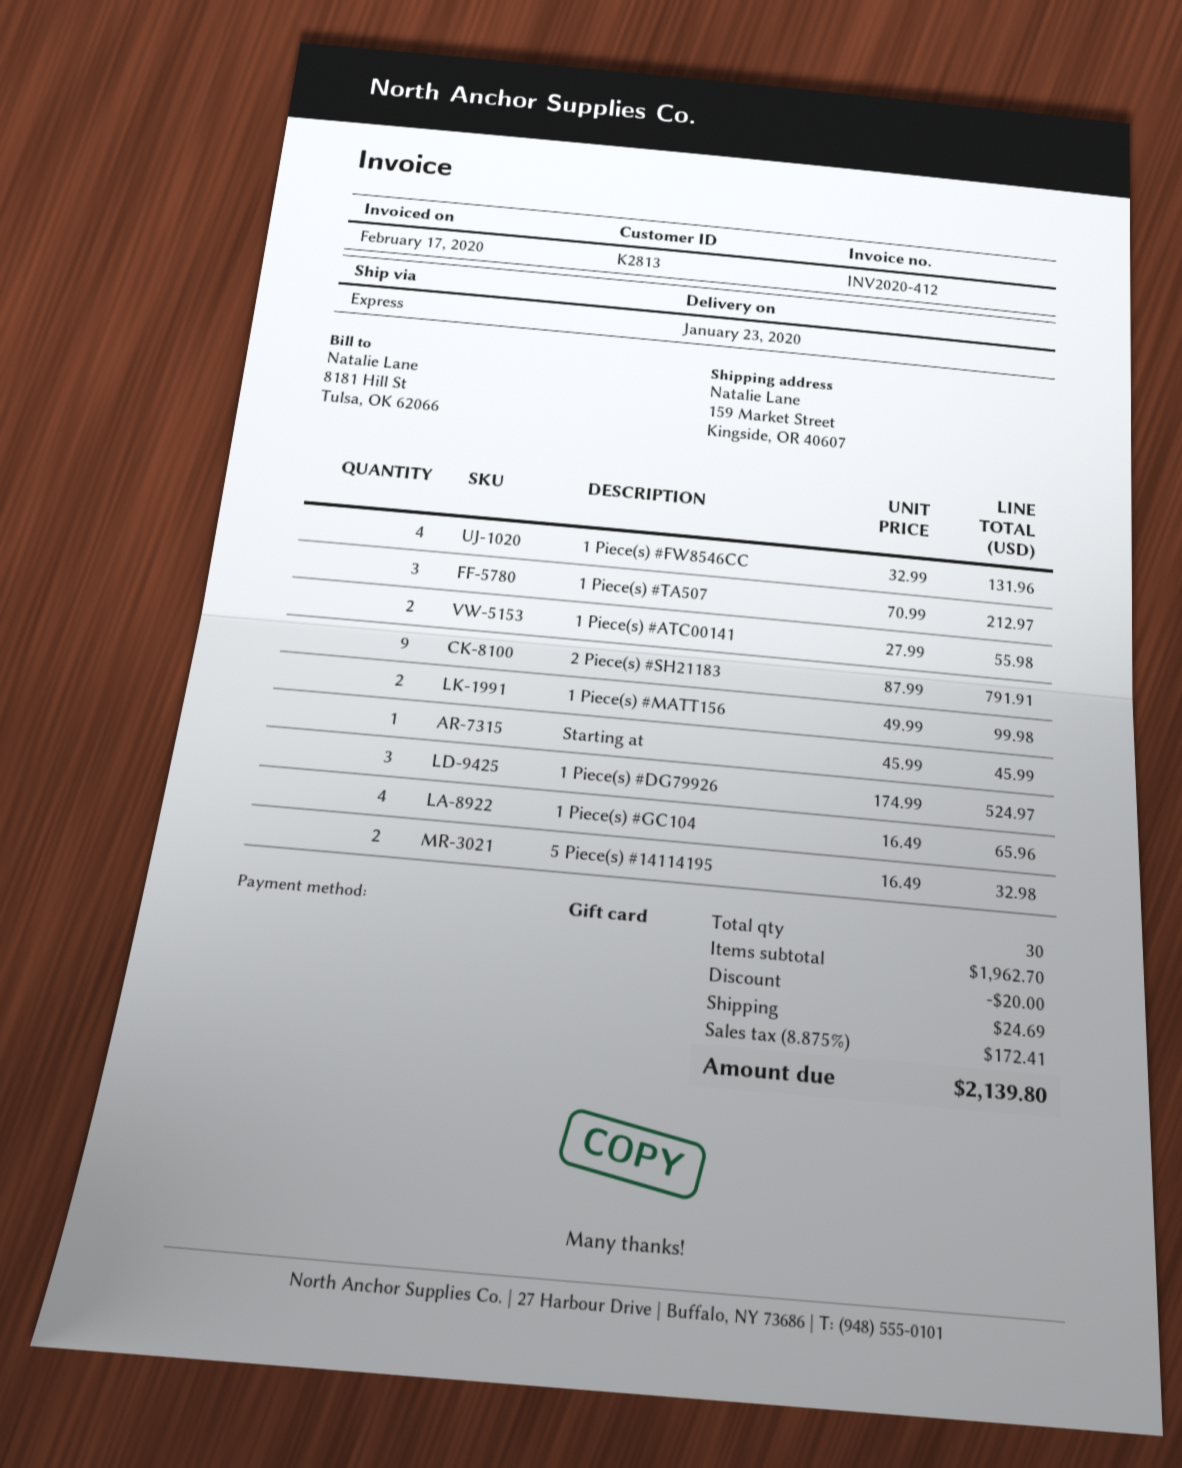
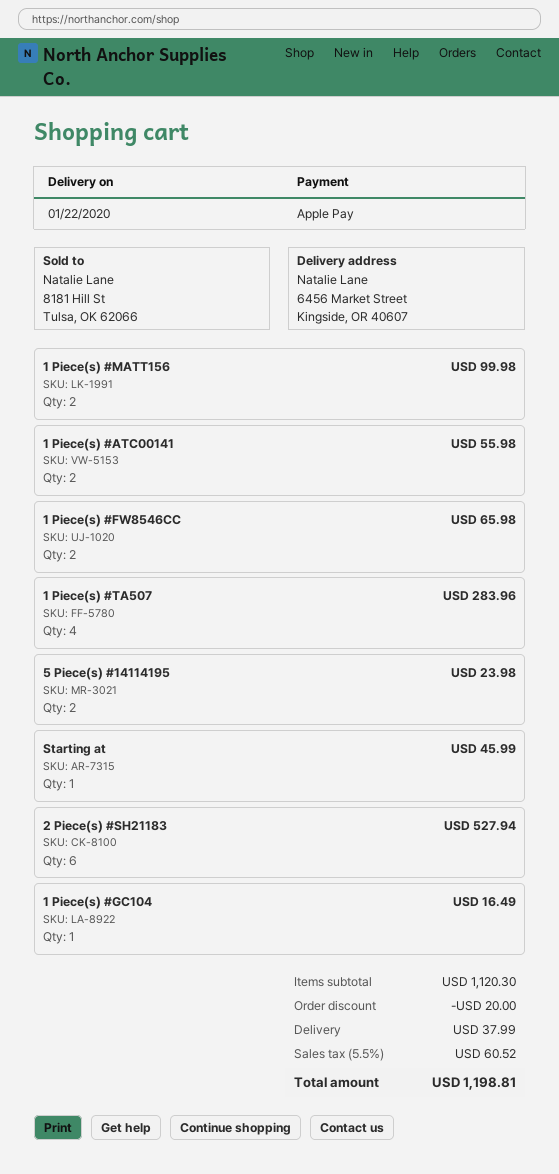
delivery date: 2020-01-23 -> 2020-01-22
payment method: gift card -> Apple Pay
ship to: 159 Market Street, Kingside, OR 40607 -> 6456 Market Street, Kingside, OR 40607
1 Piece(s) #FW8546CC: 4 for 131.96 -> 2 for 65.98
1 Piece(s) #TA507: 3 for 212.97 -> 4 for 283.96
2 Piece(s) #SH21183: 9 for 791.91 -> 6 for 527.94
1 Piece(s) #DG79926: 3 for 524.97 -> none
1 Piece(s) #GC104: 4 for 65.96 -> 1 for 16.49
5 Piece(s) #14114195: 2 for 32.98 -> 2 for 23.98
subtotal: 1962.70 -> 1120.30
shipping: 24.69 -> 37.99
tax: 8.875% = 172.41 -> 5.5% = 60.52
total: 2139.80 -> 1198.81

